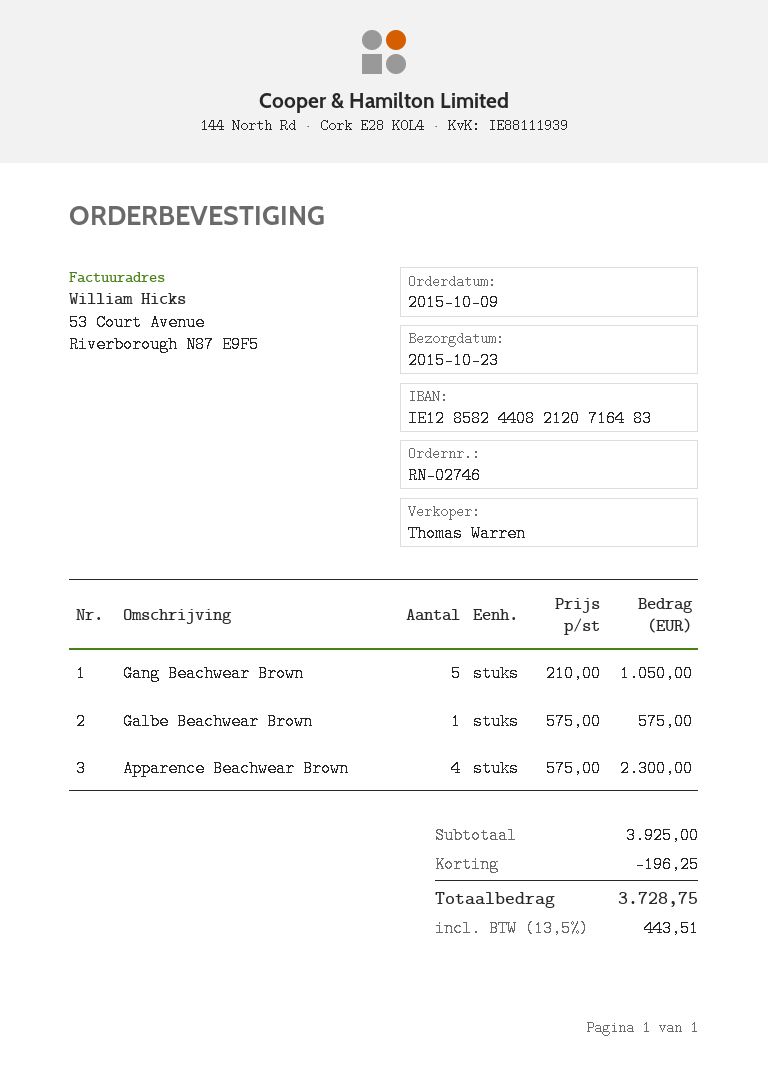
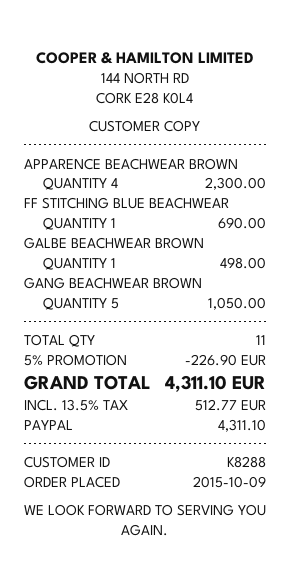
Galbe Beachwear Brown: 1 for 575.00 -> 1 for 498.00
FF STITCHING BLUE BEACHWEAR: none -> 1 for 690.00
discount: 196.25 -> 226.90
tax: 13.5% = 443.51 -> 13.5% = 512.77
total: 3728.75 -> 4311.10

